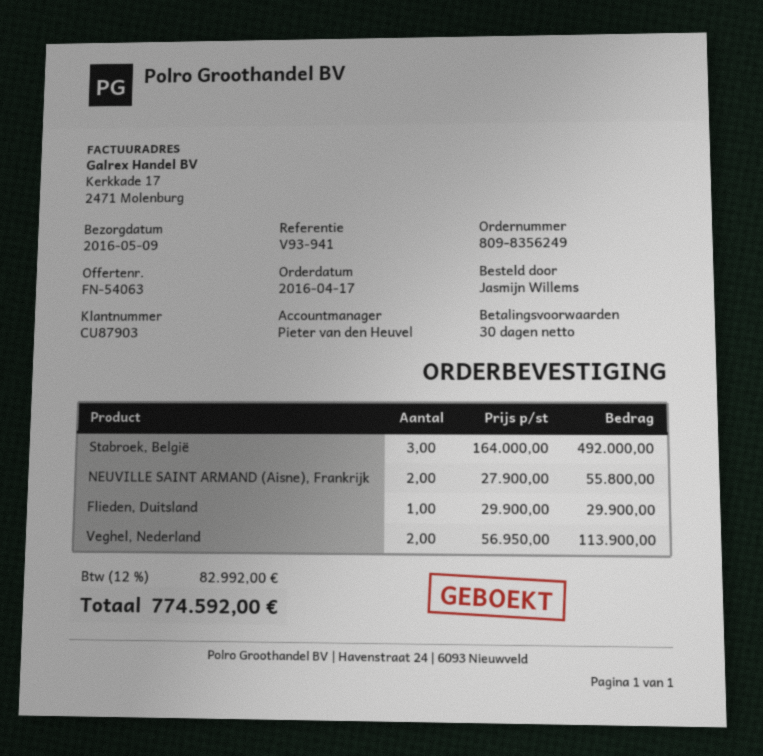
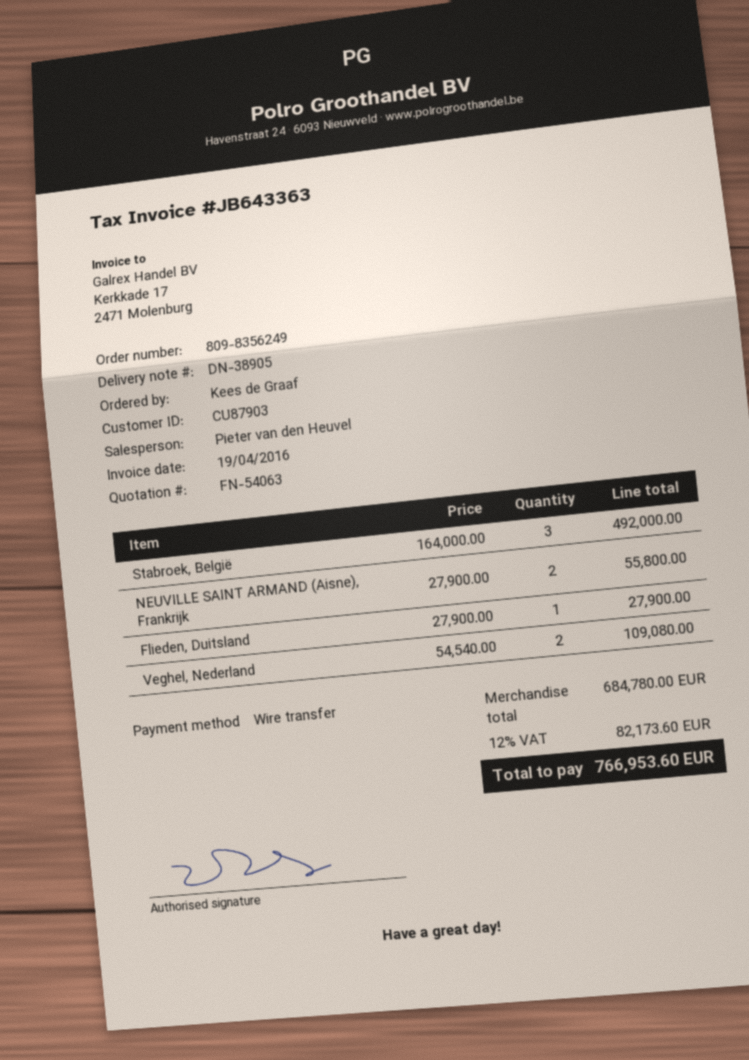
ordered by: Jasmijn Willems -> Kees de Graaf
Flieden, Duitsland: 1 x 29900.00 = 29900.00 -> 1 x 27900.00 = 27900.00
Veghel, Nederland: 2 x 56950.00 = 113900.00 -> 2 x 54540.00 = 109080.00
tax: 12% = 82992.00 -> 12% = 82173.60
total: 774592.00 -> 766953.60

